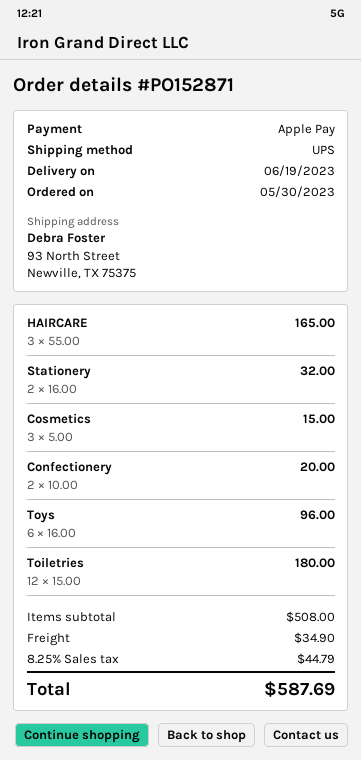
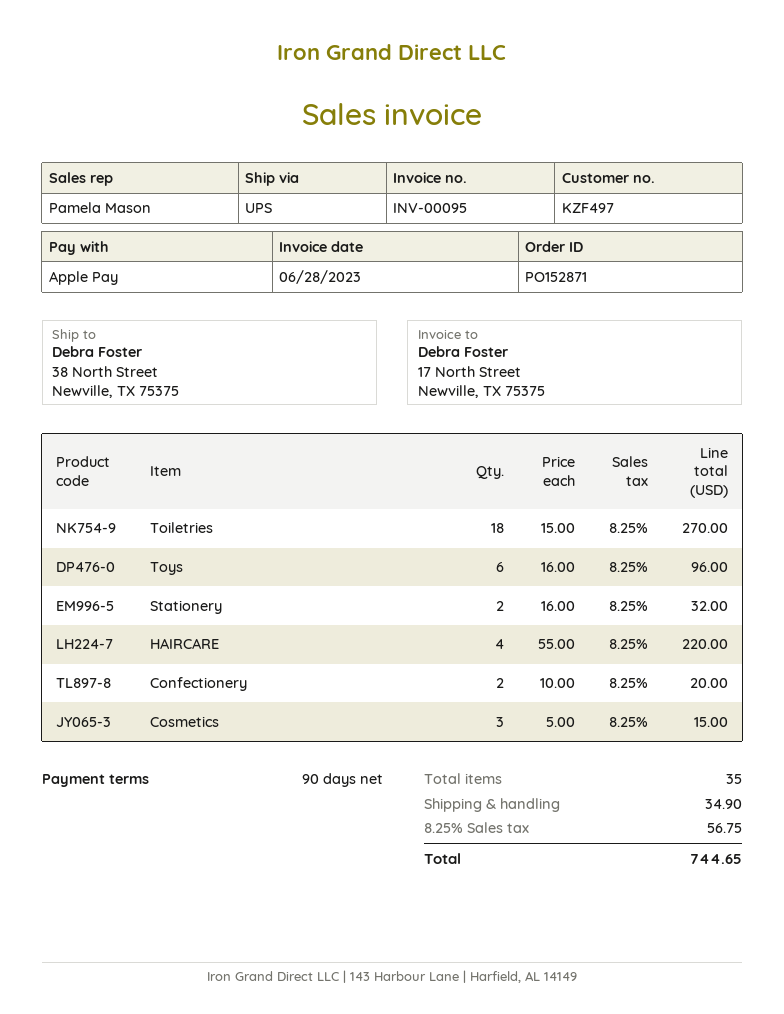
ship to: 93 North Street, Newville, TX 75375 -> 38 North Street, Newville, TX 75375
HAIRCARE: 3 x 55.00 = 165.00 -> 4 x 55.00 = 220.00
Toiletries: 12 x 15.00 = 180.00 -> 18 x 15.00 = 270.00
tax: 8.25% = 44.79 -> 8.25% = 56.75
total: 587.69 -> 744.65

